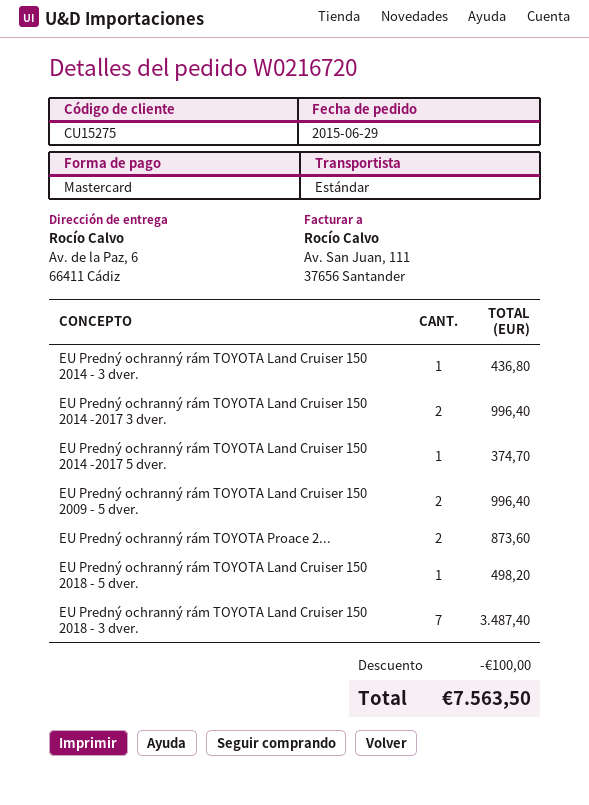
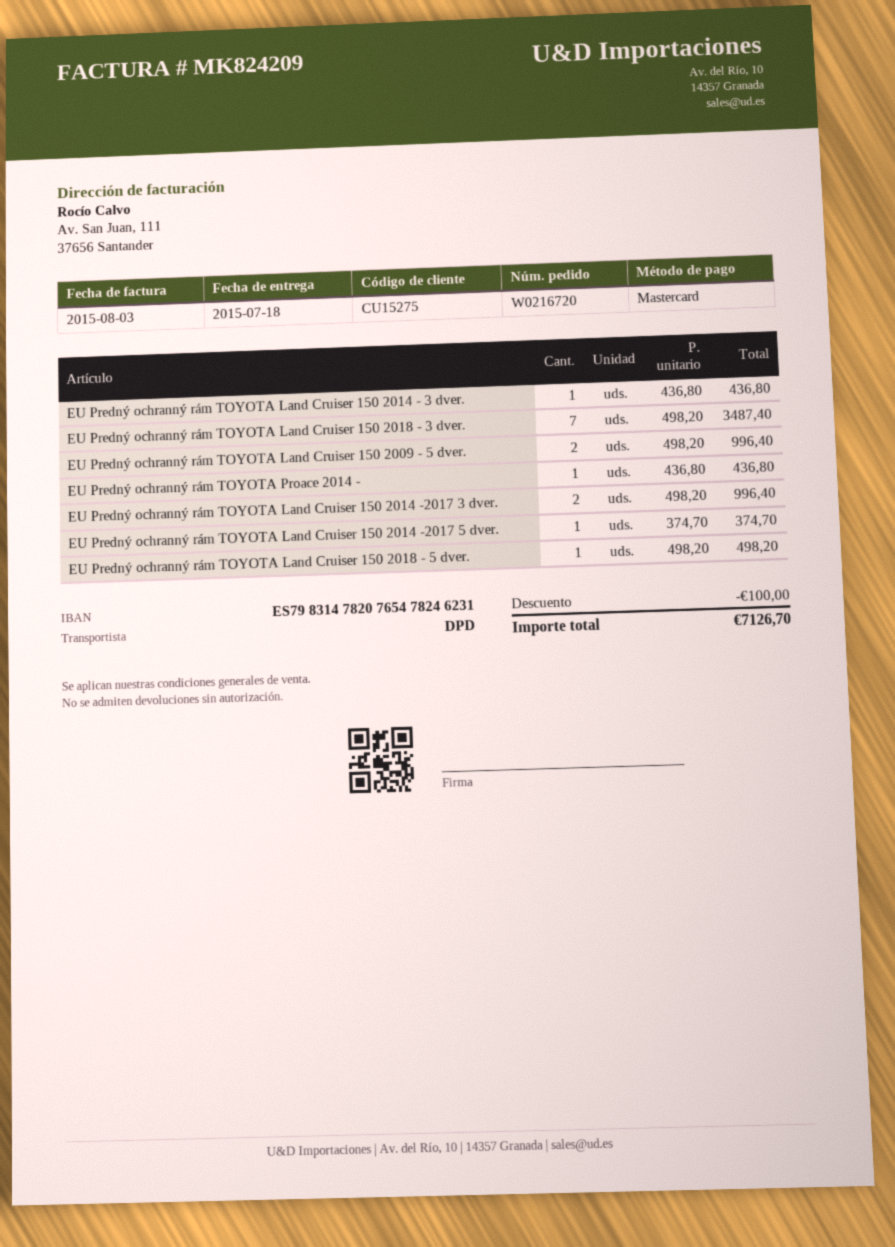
shipping method: standard -> DPD
EU Predný ochranný rám TOYOTA Proace 2...: 2 for 873.60 -> 1 for 436.80
total: 7563.50 -> 7126.70

